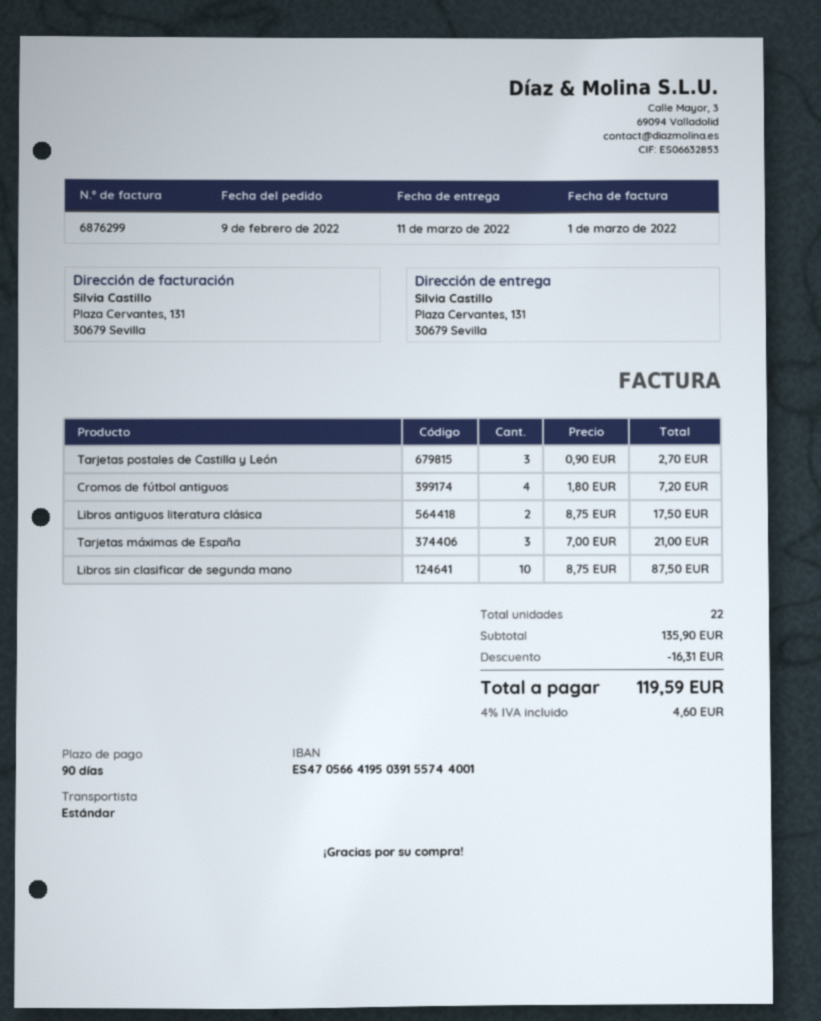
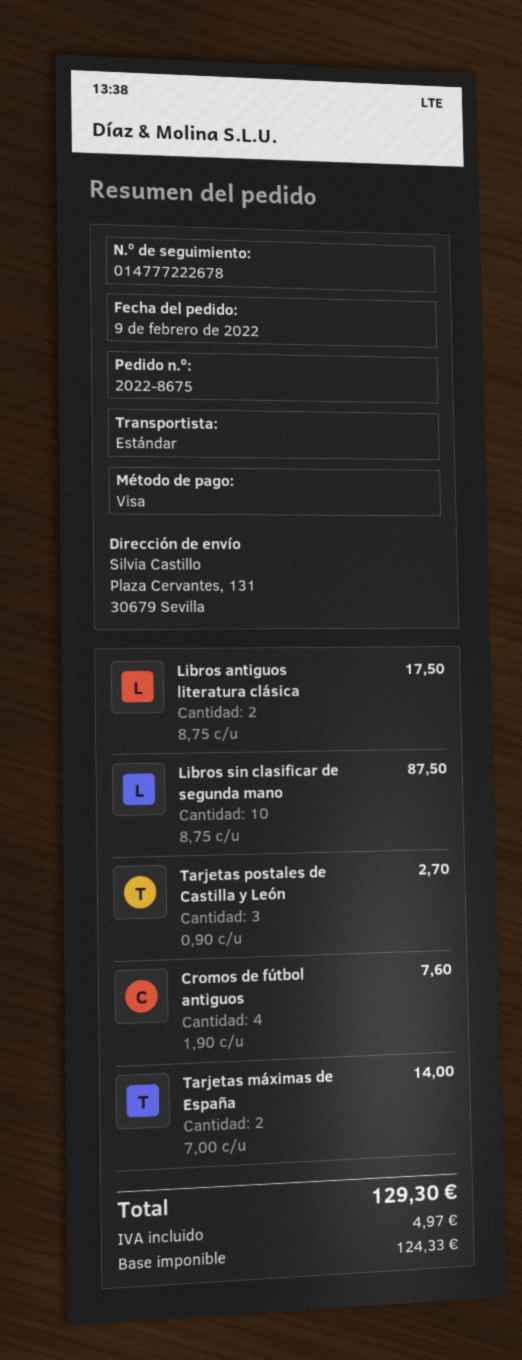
Cromos de fútbol antiguos: 4 x 1.80 = 7.20 -> 4 x 1.90 = 7.60
Tarjetas máximas de España: 3 x 7.00 = 21.00 -> 2 x 7.00 = 14.00
discount: 16.31 -> none
tax: 4.60 -> 4.97
total: 119.59 -> 129.30

